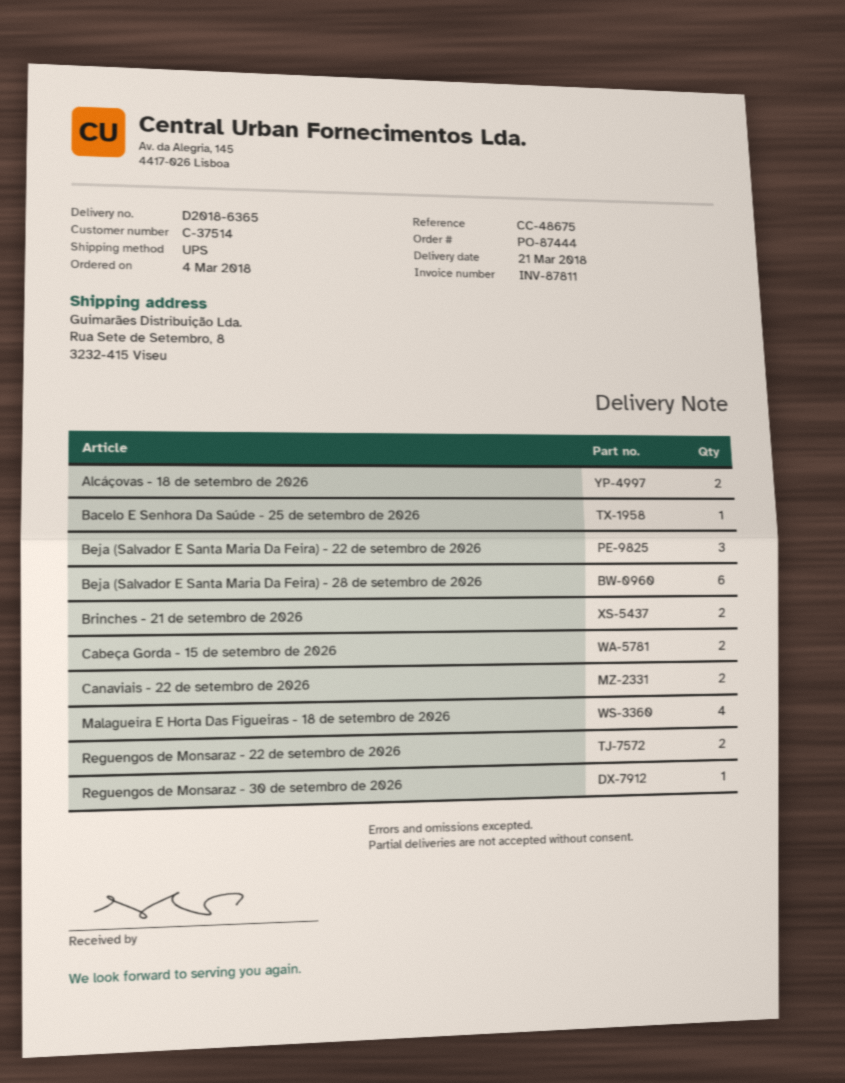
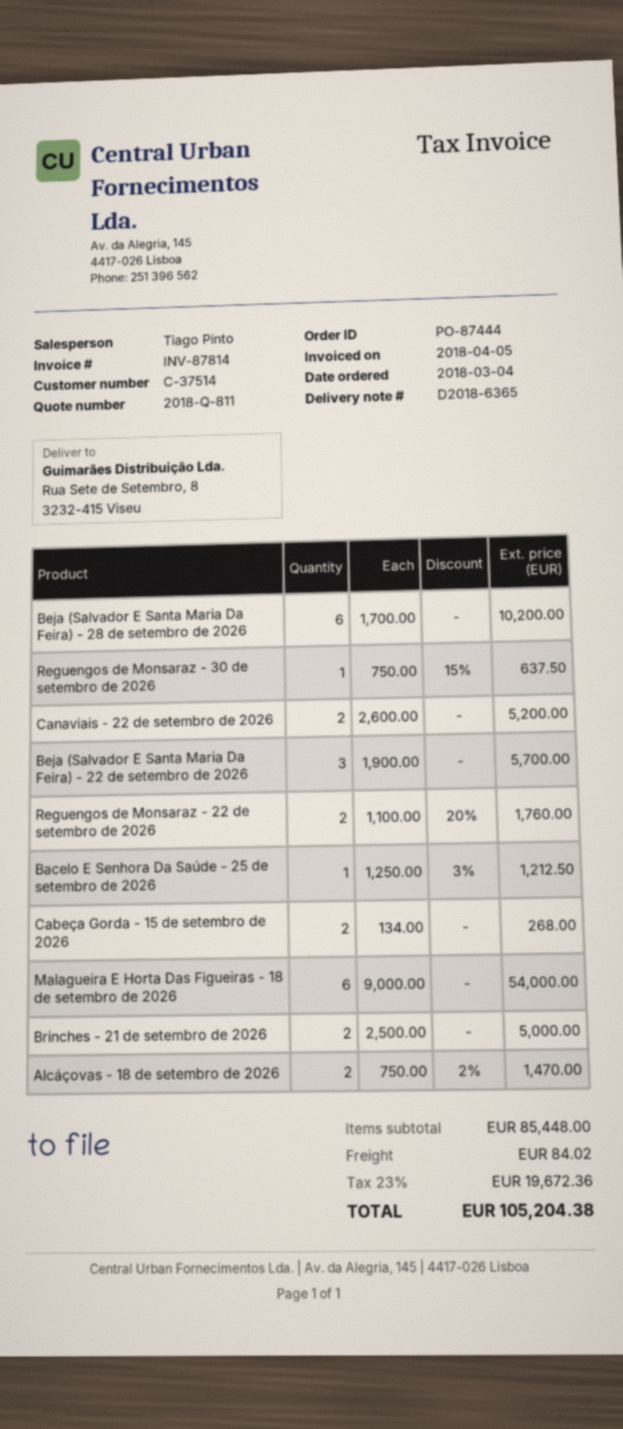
invoice number: INV-87811 -> INV-87814
Malagueira E Horta Das Figueiras - 18 de setembro de 2026: 4 -> 6

